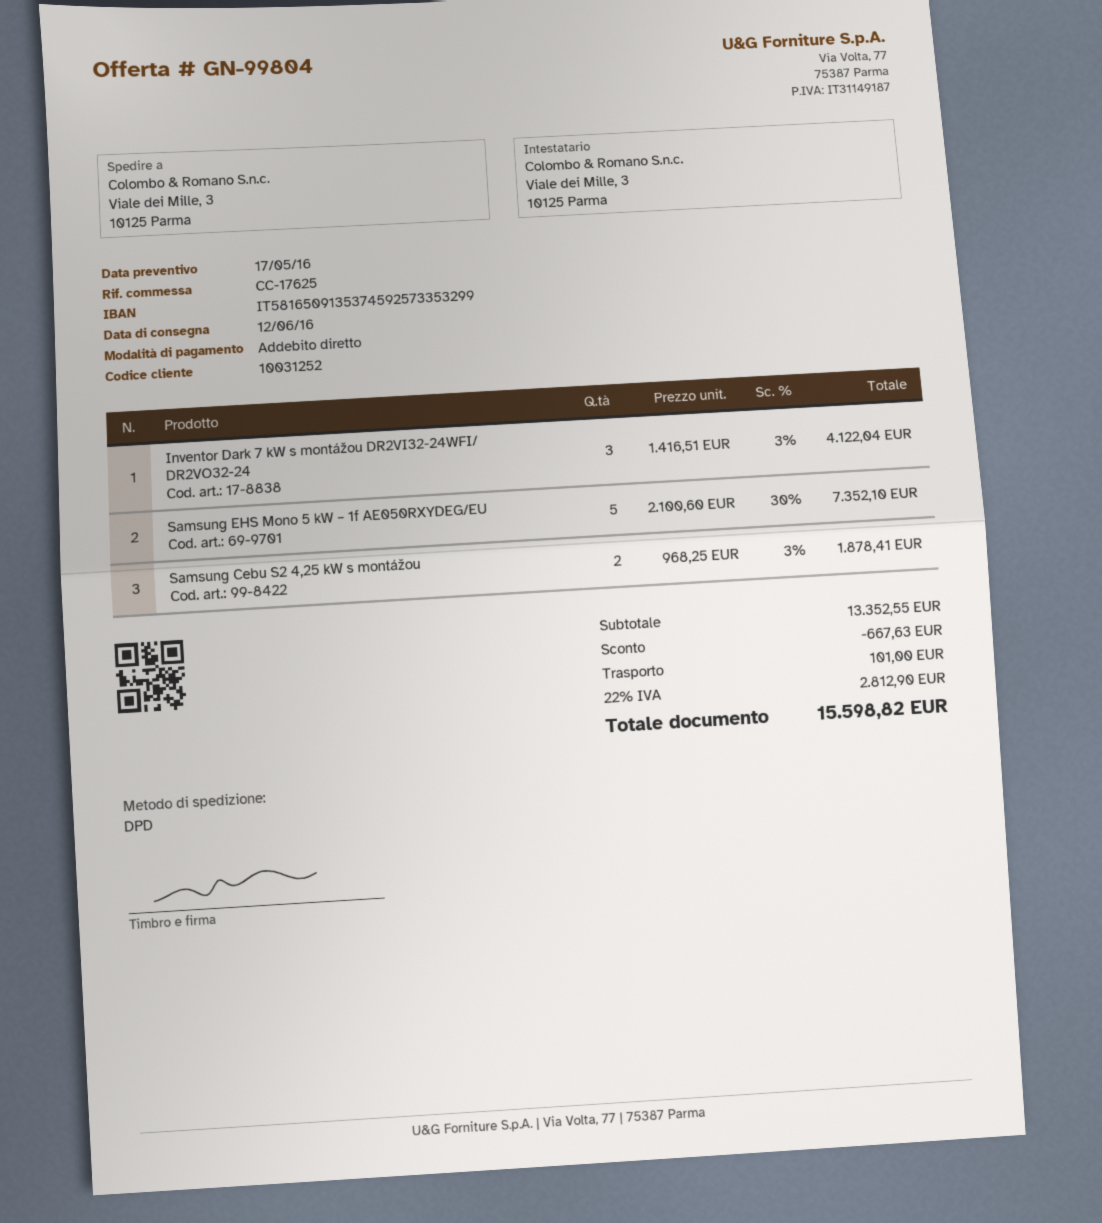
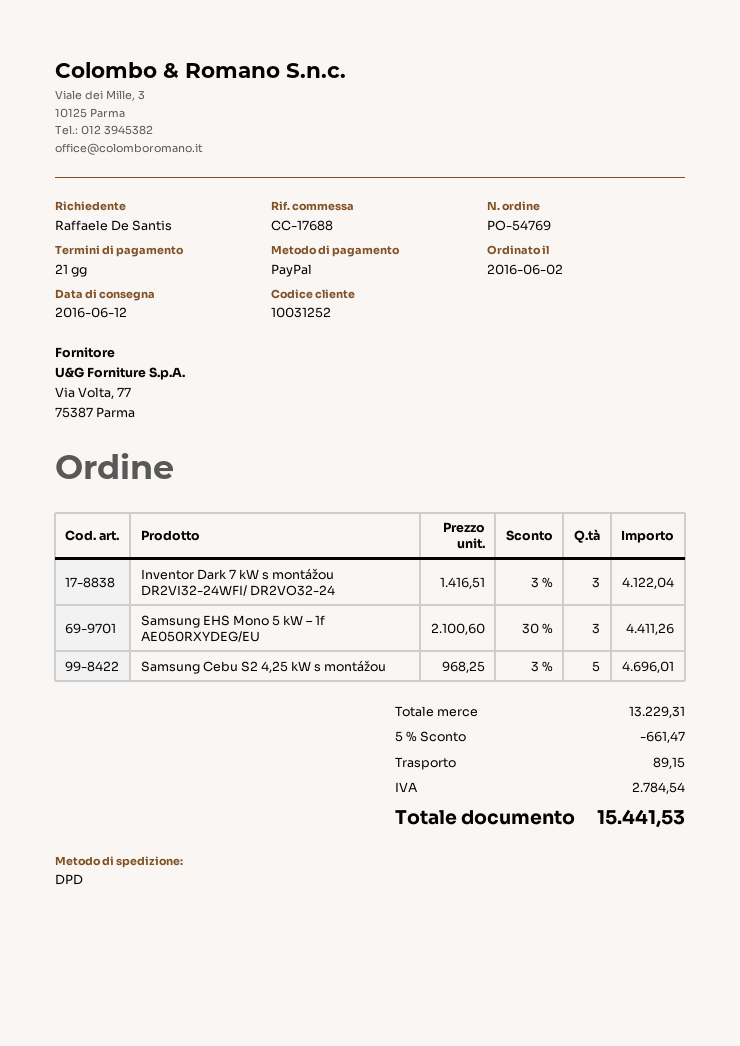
reference: CC-17625 -> CC-17688
payment method: direct debit -> PayPal
Samsung EHS Mono 5 kW – 1f AE050RXYDEG/EU: 5 x 2100.60 - 30% = 7352.10 -> 3 x 2100.60 - 30% = 4411.26
Samsung Cebu S2 4,25 kW s montážou: 2 x 968.25 - 3% = 1878.41 -> 5 x 968.25 - 3% = 4696.01
subtotal: 13352.55 -> 13229.31
discount: 667.63 -> 661.47
shipping: 101.00 -> 89.15
tax: 2812.90 -> 2784.54
total: 15598.82 -> 15441.53

